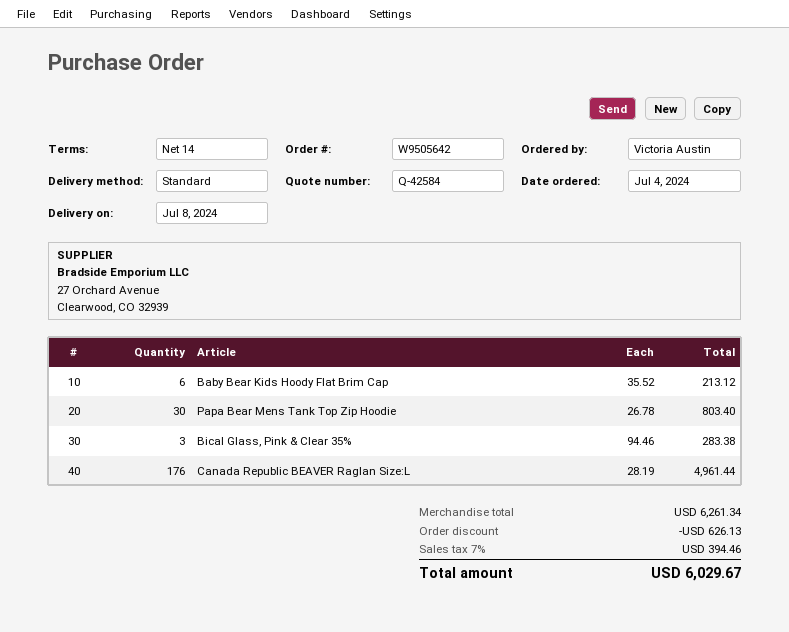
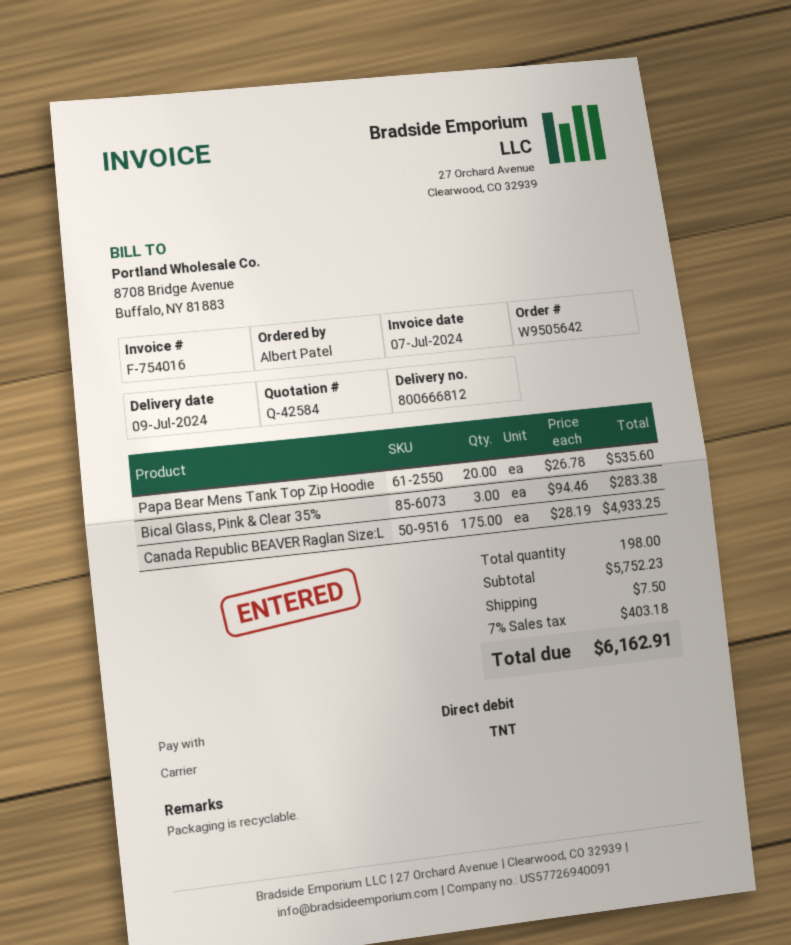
delivery date: 2024-07-08 -> 2024-07-09
ordered by: Victoria Austin -> Albert Patel
shipping method: standard -> TNT
Baby Bear Kids Hoody Flat Brim Cap: 6 x 35.52 = 213.12 -> none
Papa Bear Mens Tank Top Zip Hoodie: 30 x 26.78 = 803.40 -> 20 x 26.78 = 535.60
Canada Republic BEAVER Raglan Size:L: 176 x 28.19 = 4961.44 -> 175 x 28.19 = 4933.25
subtotal: 6261.34 -> 5752.23
discount: 626.13 -> none
shipping: none -> 7.50
tax: 7% = 394.46 -> 7% = 403.18
total: 6029.67 -> 6162.91

